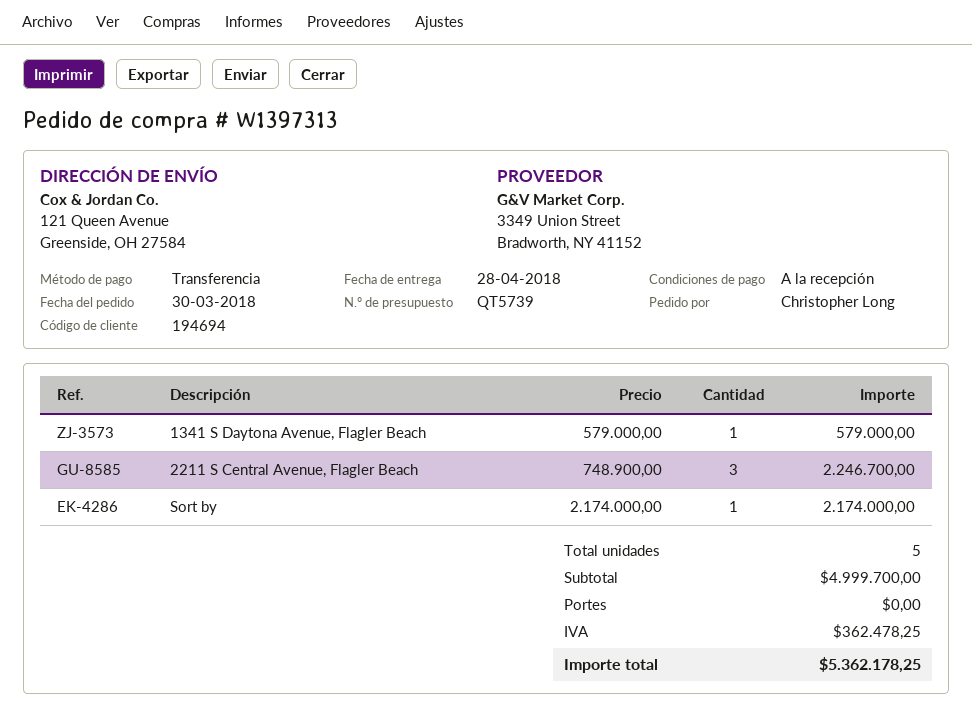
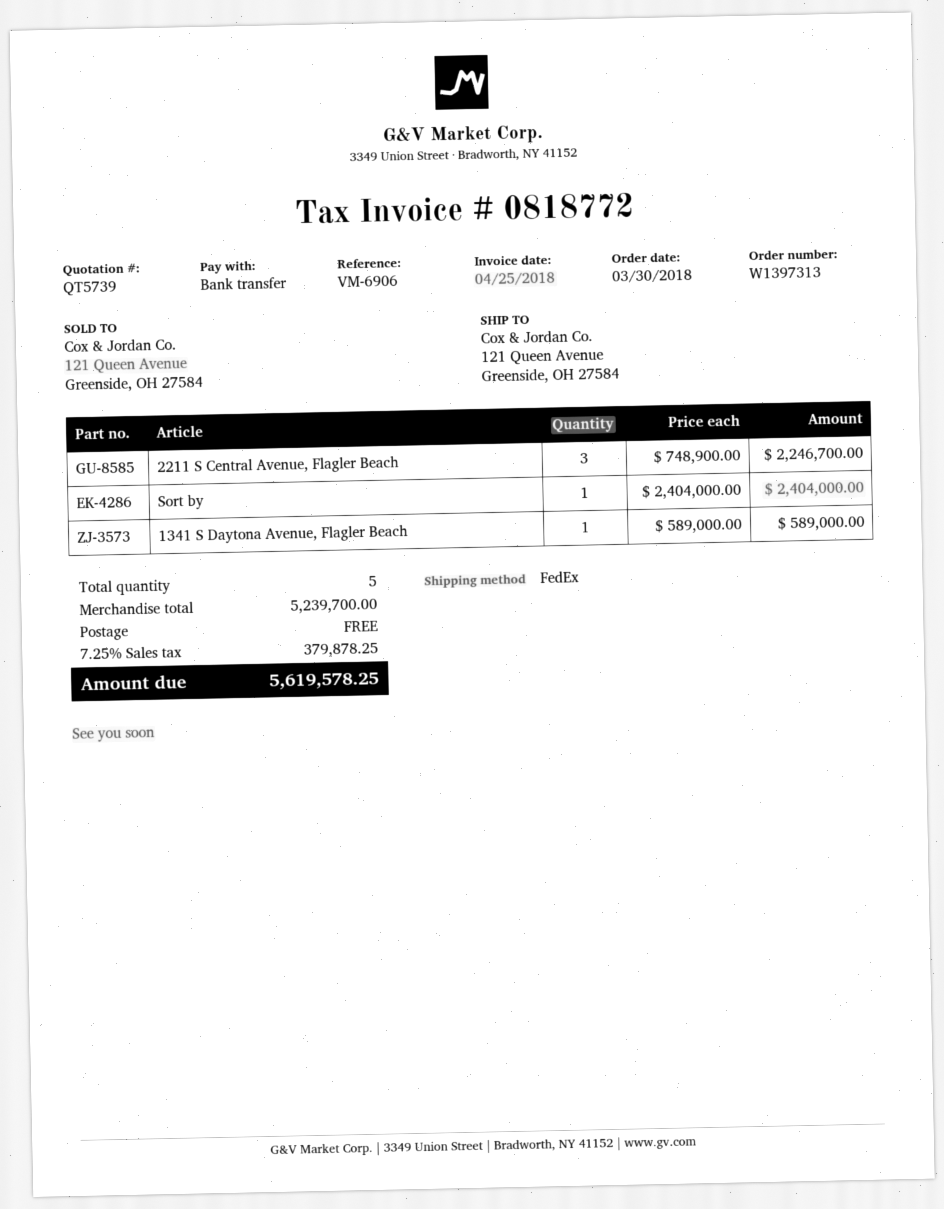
1341 S Daytona Avenue, Flagler Beach: 1 x 579000.00 = 579000.00 -> 1 x 589000.00 = 589000.00
Sort by: 1 x 2174000.00 = 2174000.00 -> 1 x 2404000.00 = 2404000.00
subtotal: 4999700.00 -> 5239700.00
tax: 362478.25 -> 379878.25
total: 5362178.25 -> 5619578.25

